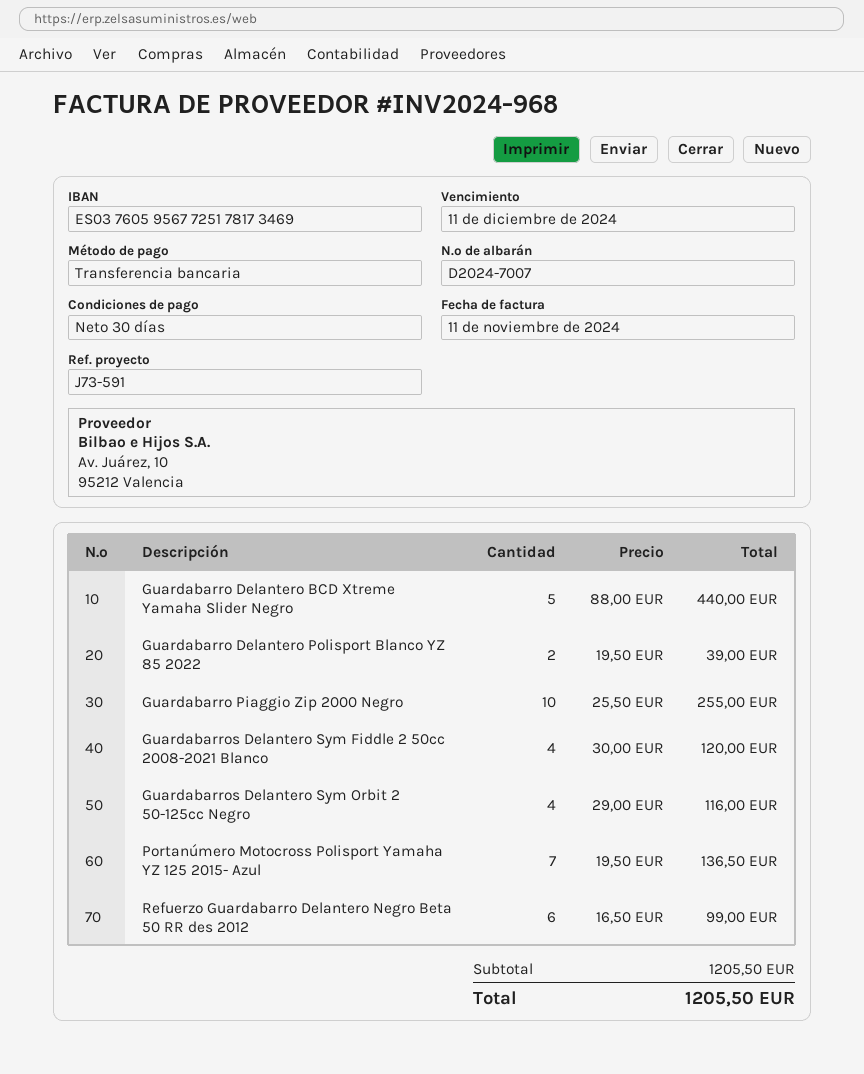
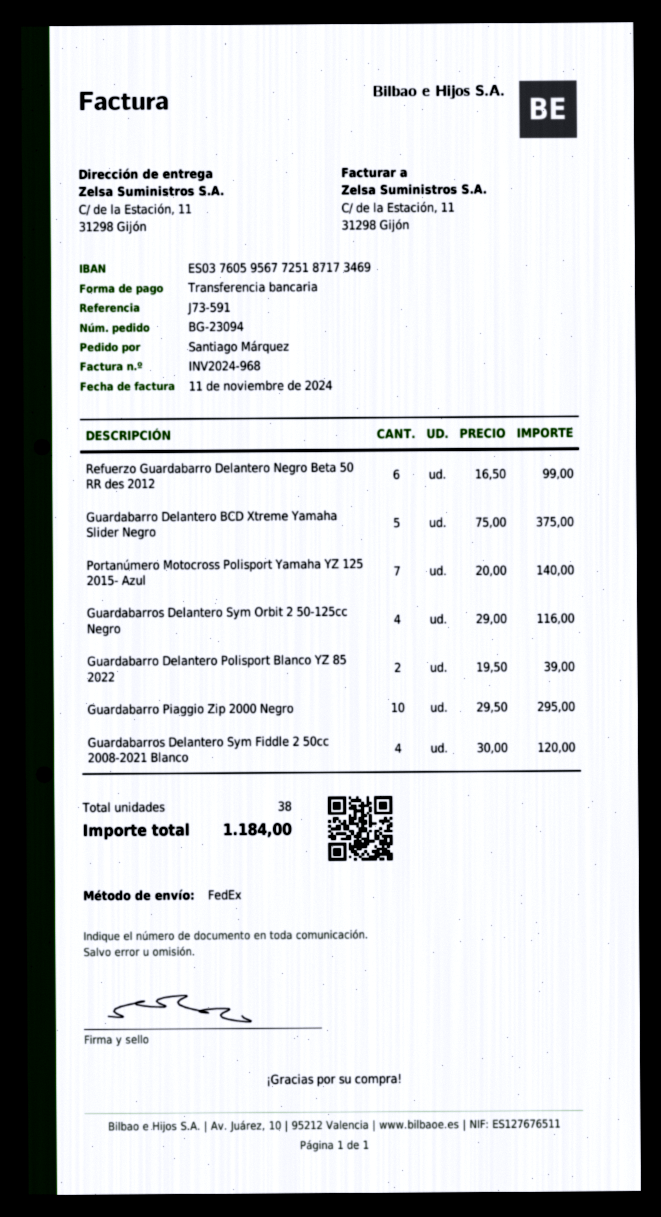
bank account: ES0376059567725178173469 -> ES0376059567725187173469
Guardabarro Delantero BCD Xtreme Yamaha Slider Negro: 5 x 88.00 = 440.00 -> 5 x 75.00 = 375.00
Guardabarro Piaggio Zip 2000 Negro: 10 x 25.50 = 255.00 -> 10 x 29.50 = 295.00
Portanúmero Motocross Polisport Yamaha YZ 125 2015- Azul: 7 x 19.50 = 136.50 -> 7 x 20.00 = 140.00
total: 1205.50 -> 1184.00

